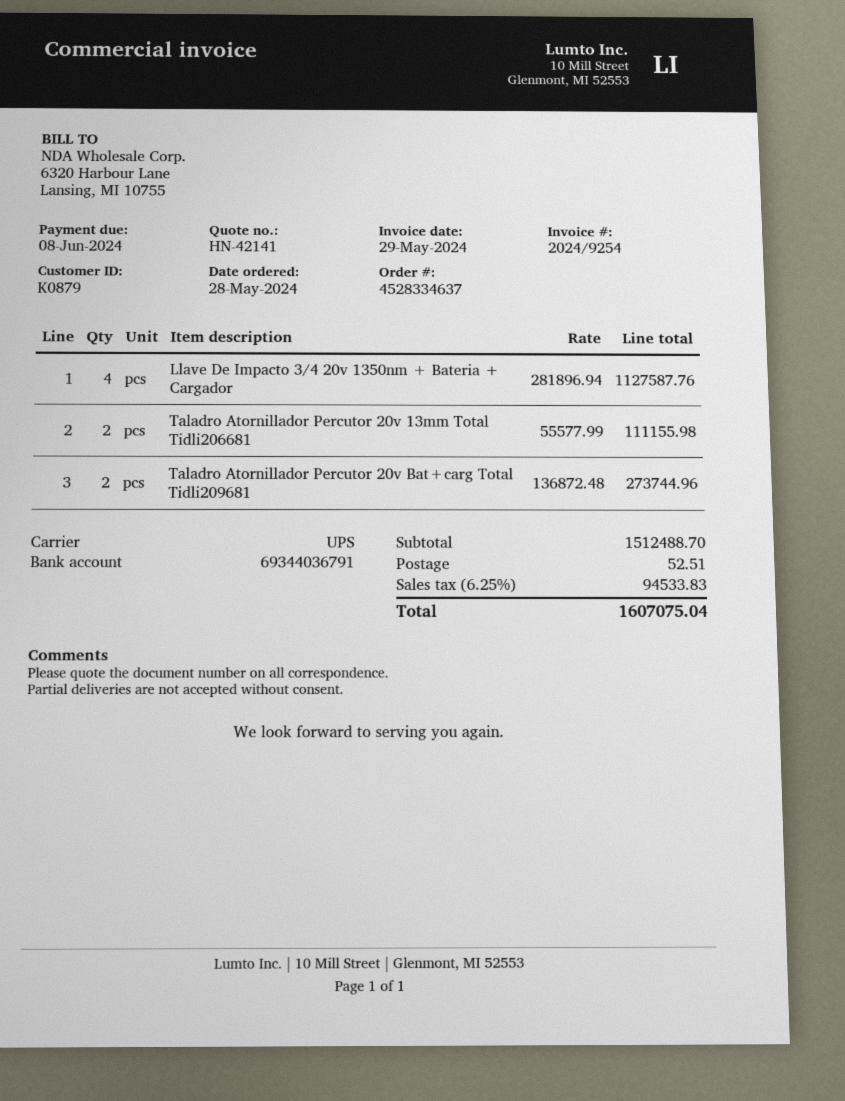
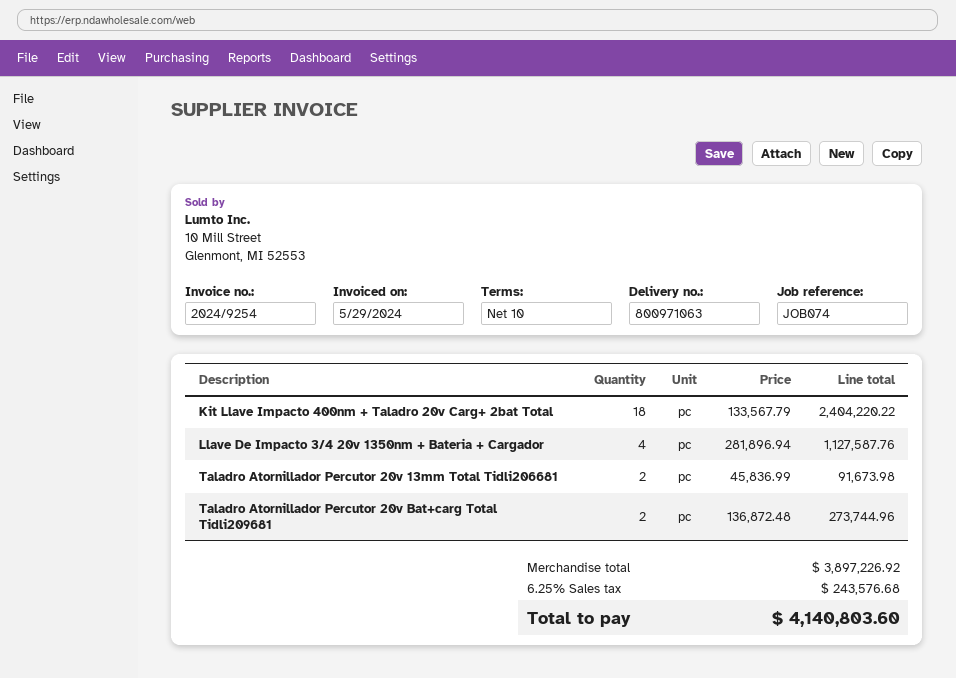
Taladro Atornillador Percutor 20v 13mm Total Tidli206681: 2 x 55577.99 = 111155.98 -> 2 x 45836.99 = 91673.98
Kit Llave Impacto 400nm + Taladro 20v Carg+ 2bat Total: none -> 18 x 133567.79 = 2404220.22
subtotal: 1512488.70 -> 3897226.92
shipping: 52.51 -> none
tax: 6.25% = 94533.83 -> 6.25% = 243576.68
total: 1607075.04 -> 4140803.60

